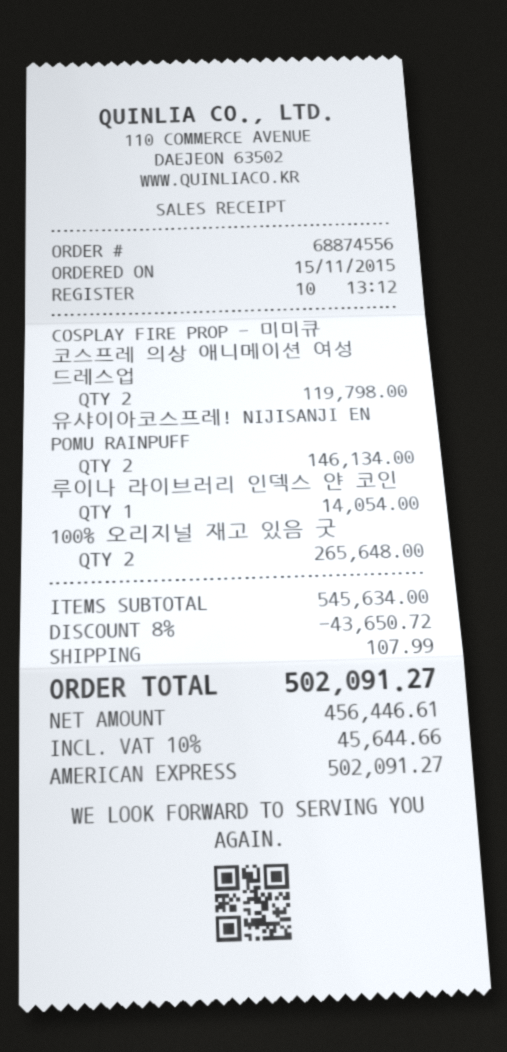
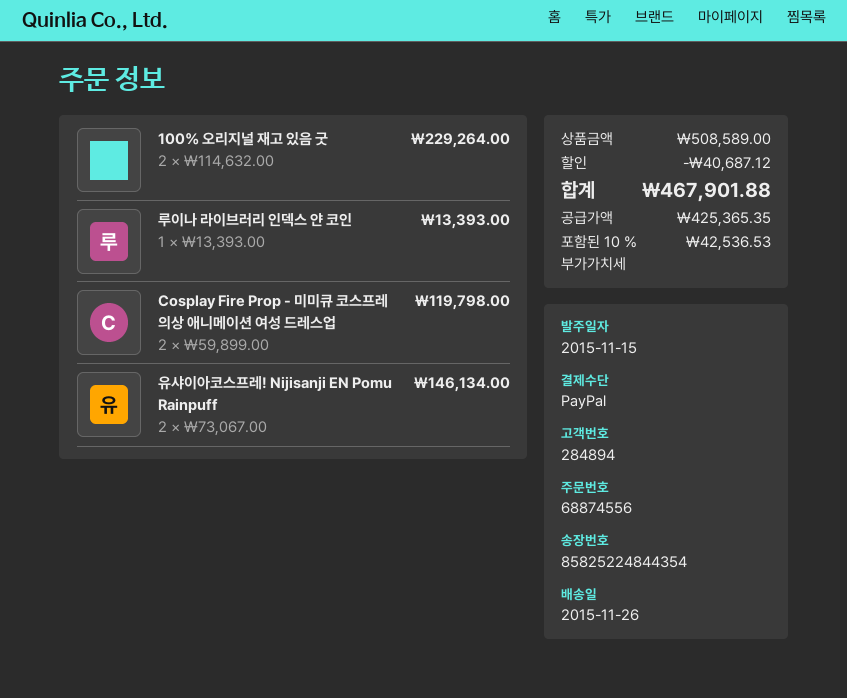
payment method: American Express -> PayPal
루이나 라이브러리 인덱스 얀 코인: 1 for 14054.00 -> 1 for 13393.00
100% 오리지널 재고 있음 굿: 2 for 265648.00 -> 2 for 229264.00
subtotal: 545634.00 -> 508589.00
discount: 43650.72 -> 40687.12
shipping: 107.99 -> none
net: 456446.61 -> 425365.35
tax: 10% = 45644.66 -> 10% = 42536.53
total: 502091.27 -> 467901.88

